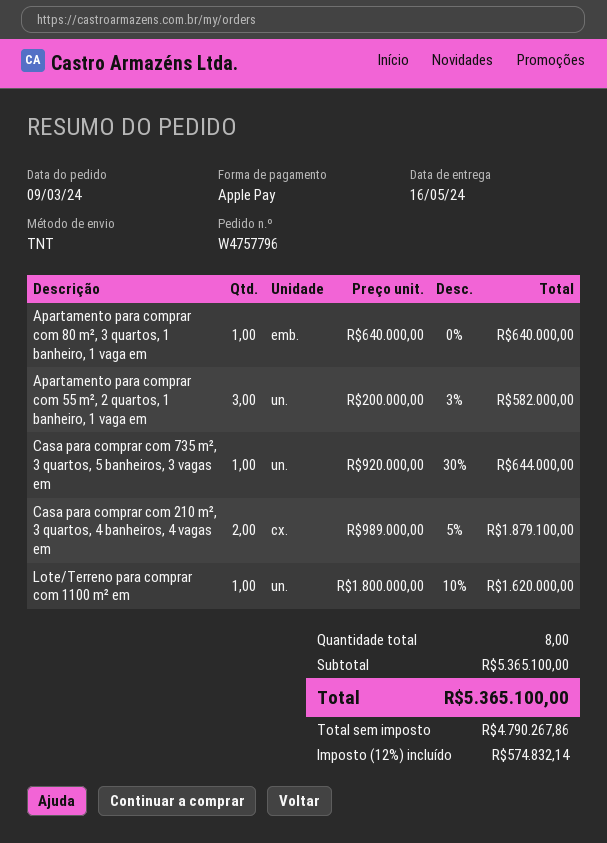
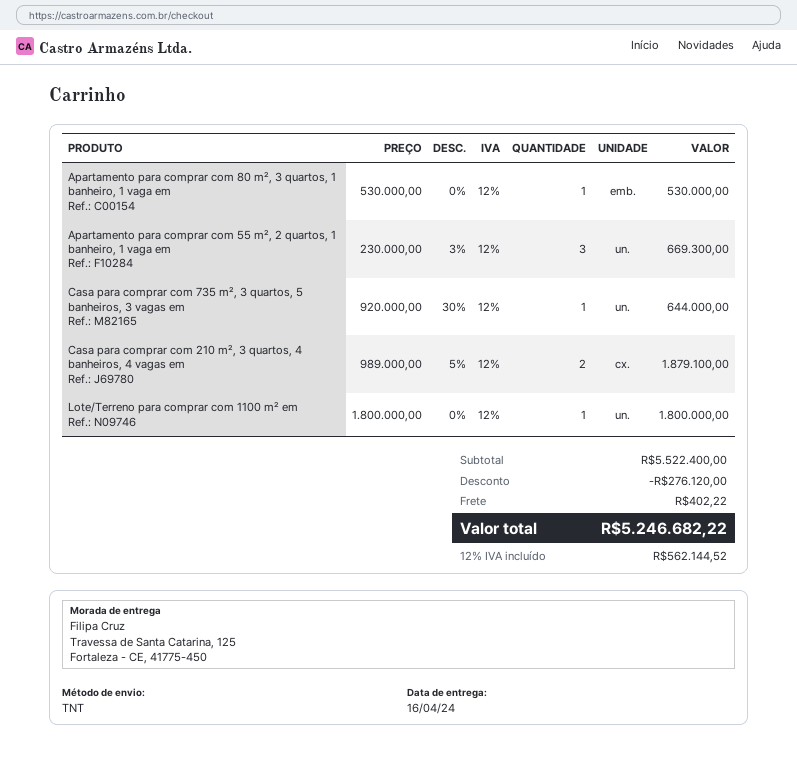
delivery date: 2024-05-16 -> 2024-04-16
Apartamento para comprar com 80 m², 3 quartos, 1 banheiro, 1 vaga em: 1 x 640000.00 = 640000.00 -> 1 x 530000.00 = 530000.00
Apartamento para comprar com 55 m², 2 quartos, 1 banheiro, 1 vaga em: 3 x 200000.00 - 3% = 582000.00 -> 3 x 230000.00 - 3% = 669300.00
Lote/Terreno para comprar com 1100 m² em: 1 x 1800000.00 - 10% = 1620000.00 -> 1 x 1800000.00 = 1800000.00
subtotal: 5365100.00 -> 5522400.00
discount: none -> 276120.00
shipping: none -> 402.22
tax: 12% = 574832.14 -> 12% = 562144.52
total: 5365100.00 -> 5246682.22

